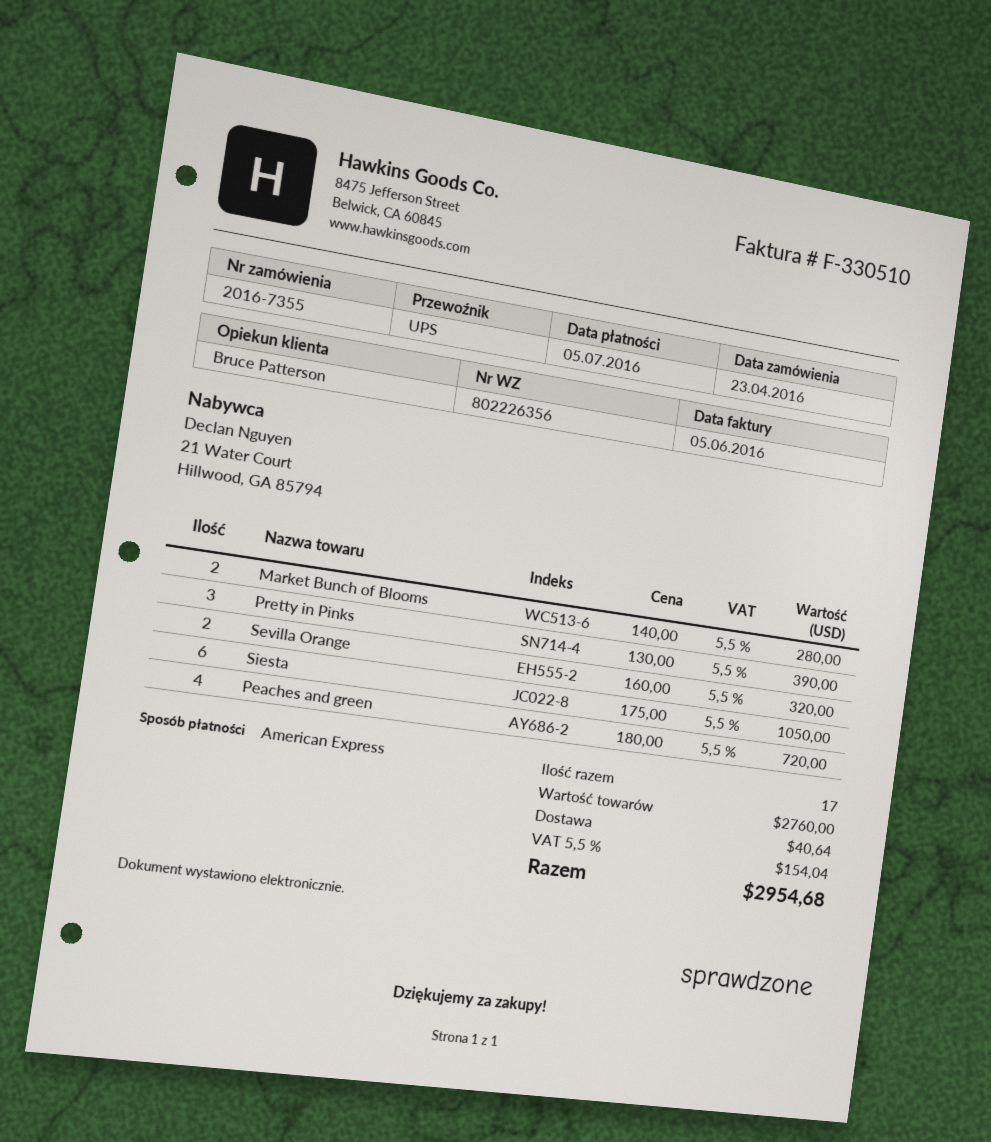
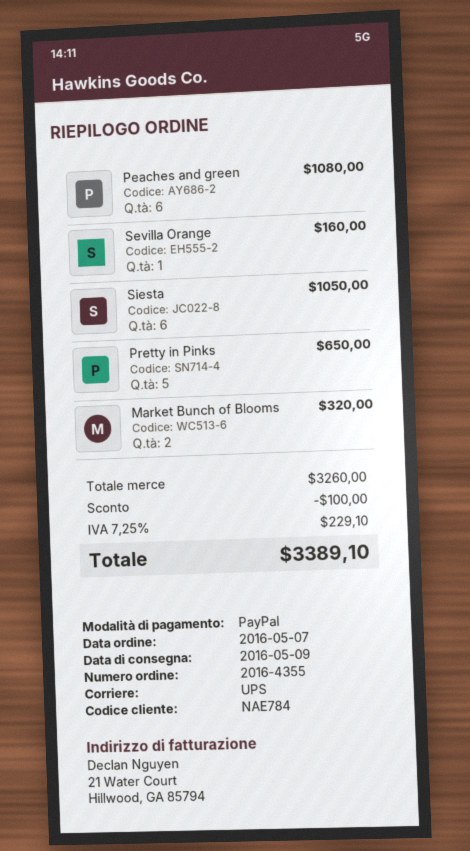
order number: 2016-7355 -> 2016-4355
order date: 2016-04-23 -> 2016-05-07
payment method: American Express -> PayPal
Market Bunch of Blooms: 2 for 280.00 -> 2 for 320.00
Pretty in Pinks: 3 for 390.00 -> 5 for 650.00
Sevilla Orange: 2 for 320.00 -> 1 for 160.00
Peaches and green: 4 for 720.00 -> 6 for 1080.00
subtotal: 2760.00 -> 3260.00
discount: none -> 100.00
shipping: 40.64 -> none
tax: 5.5% = 154.04 -> 7.25% = 229.10
total: 2954.68 -> 3389.10

